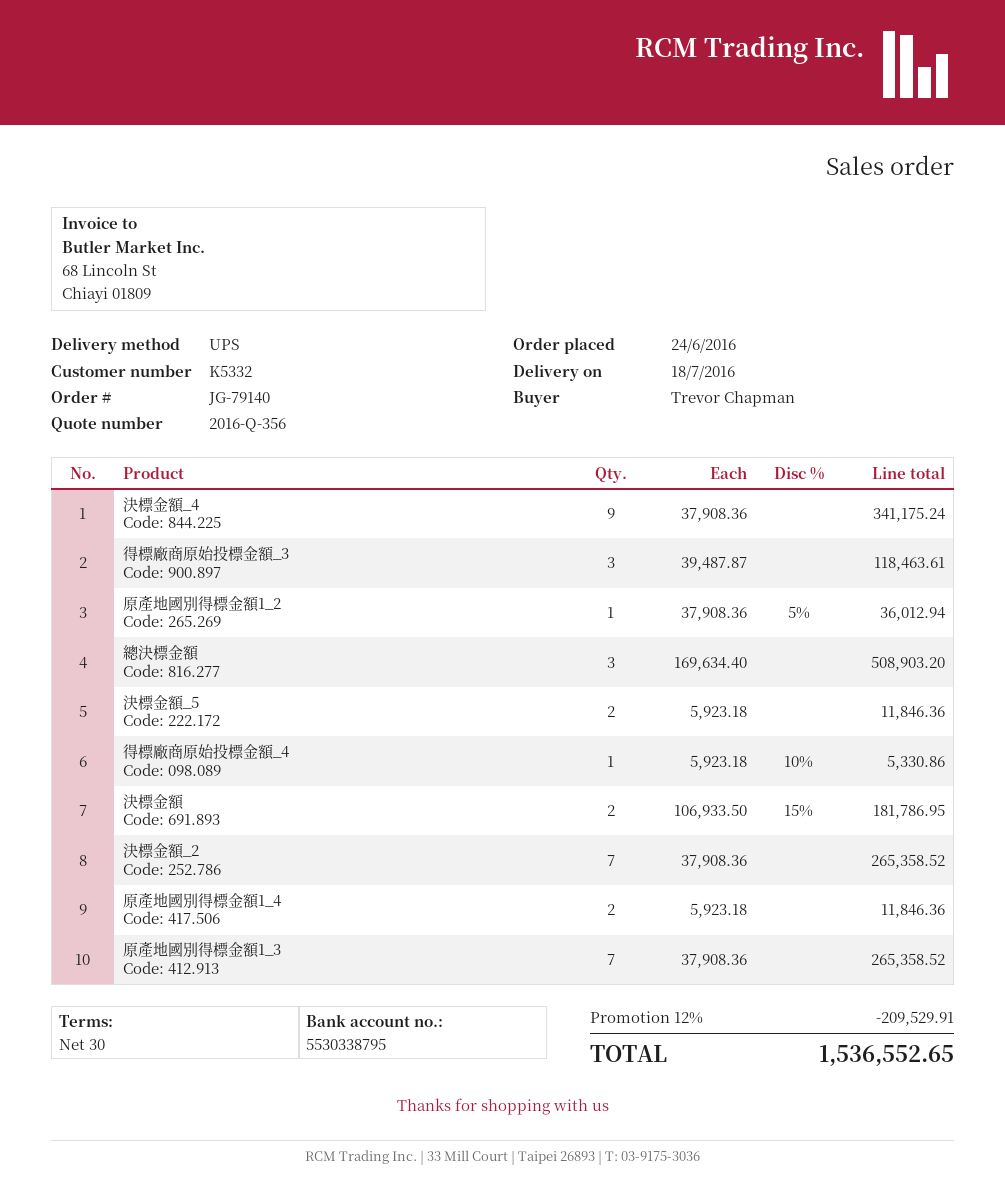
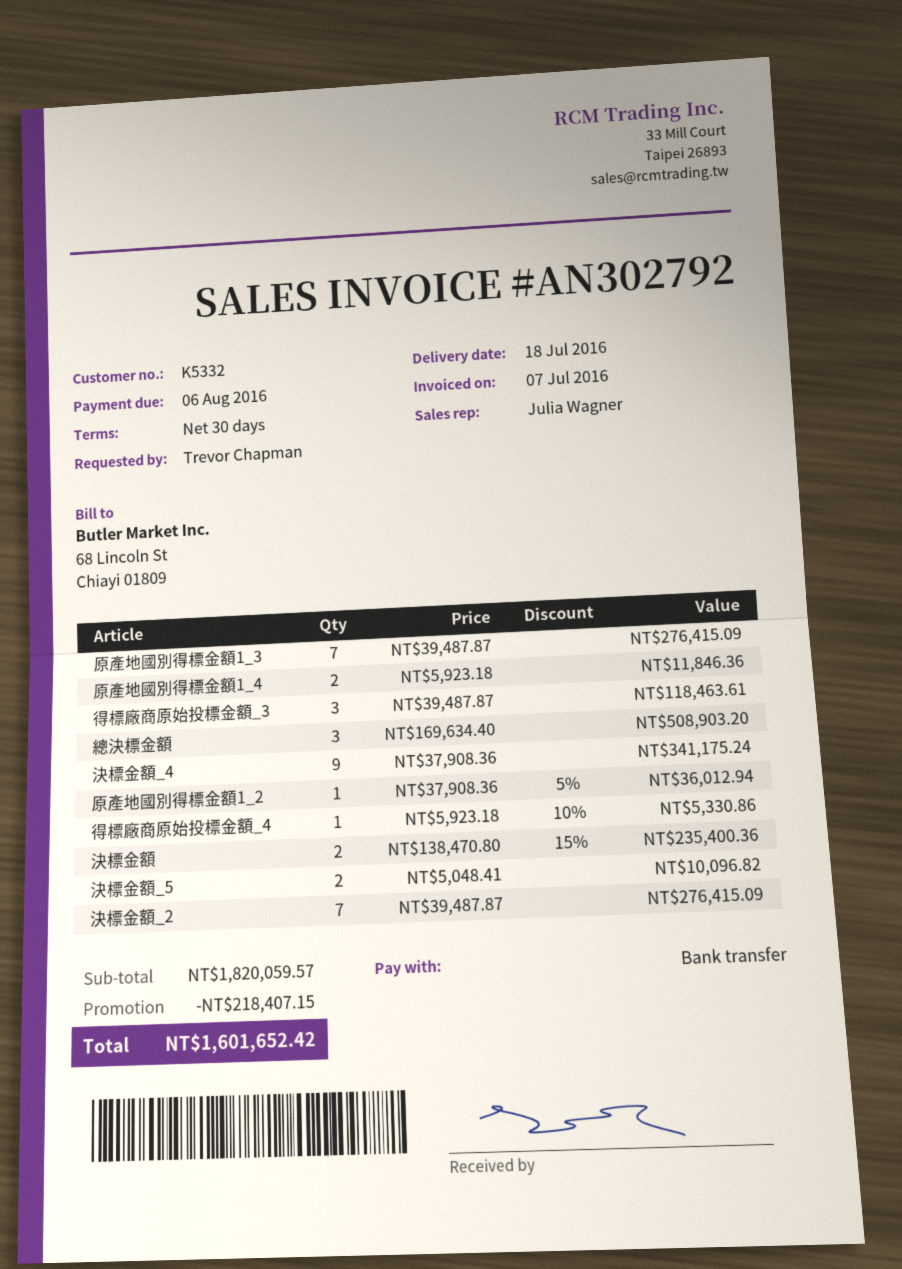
決標金額_5: 2 x 5923.18 = 11846.36 -> 2 x 5048.41 = 10096.82
決標金額: 2 x 106933.50 - 15% = 181786.95 -> 2 x 138470.80 - 15% = 235400.36
決標金額_2: 7 x 37908.36 = 265358.52 -> 7 x 39487.87 = 276415.09
原產地國別得標金額1_3: 7 x 37908.36 = 265358.52 -> 7 x 39487.87 = 276415.09
discount: 209529.91 -> 218407.15
total: 1536552.65 -> 1601652.42

